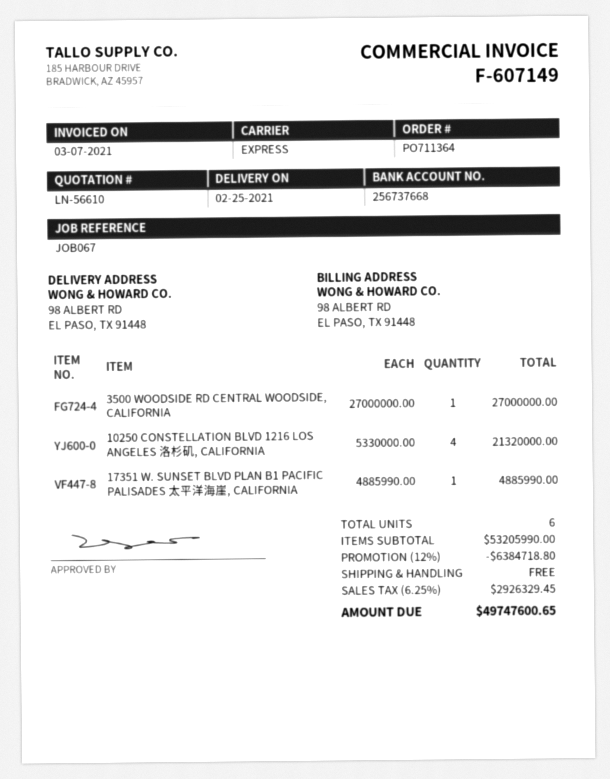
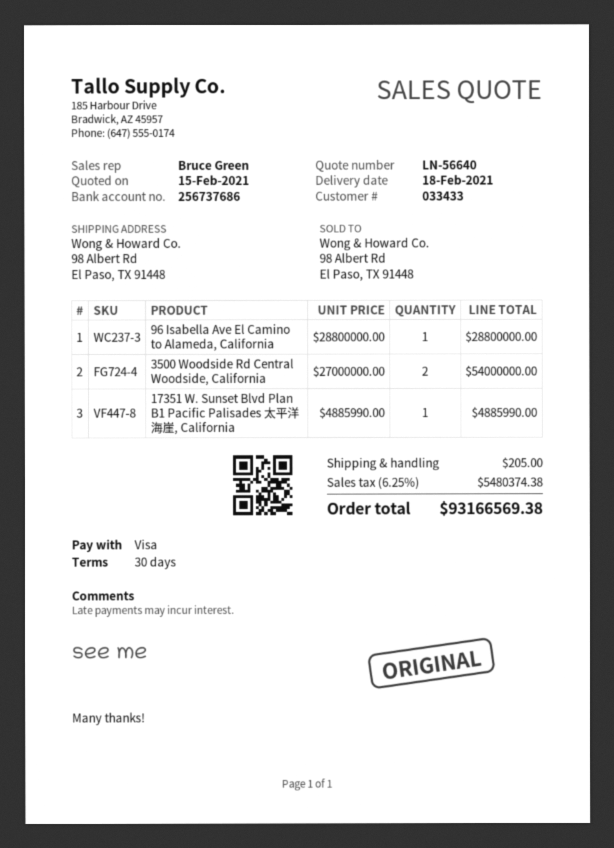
quote number: LN-56610 -> LN-56640
delivery date: 2021-02-25 -> 2021-02-18
bank account: 256737668 -> 256737686
3500 WOODSIDE RD CENTRAL WOODSIDE, CALIFORNIA: 1 x 27000000.00 = 27000000.00 -> 2 x 27000000.00 = 54000000.00
10250 CONSTELLATION BLVD 1216 LOS ANGELES 洛杉矶, CALIFORNIA: 4 x 5330000.00 = 21320000.00 -> none
96 Isabella Ave El Camino to Alameda, California: none -> 1 x 28800000.00 = 28800000.00
discount: 12% = 6384718.80 -> none
shipping: 0.00 -> 205.00
tax: 6.25% = 2926329.45 -> 6.25% = 5480374.38
total: 49747600.65 -> 93166569.38

